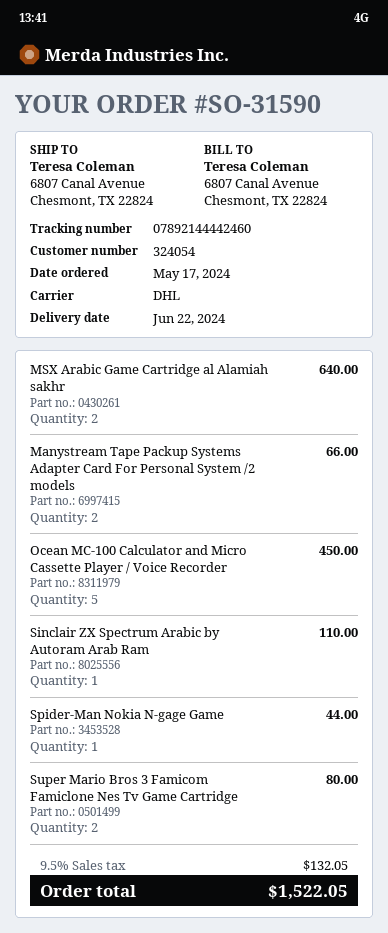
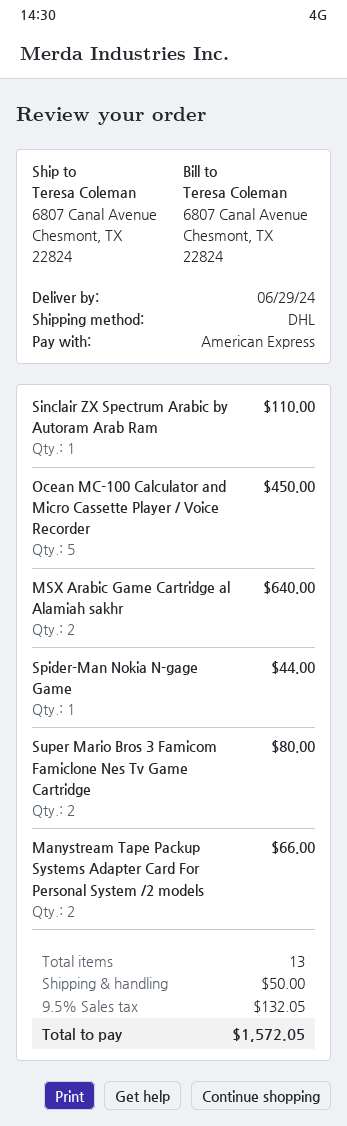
delivery date: 2024-06-22 -> 2024-06-29
shipping: none -> 50.00
total: 1522.05 -> 1572.05

